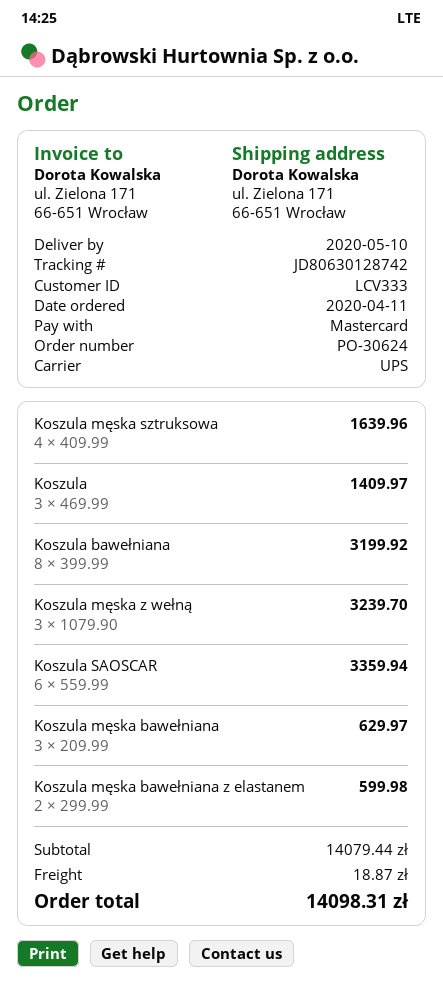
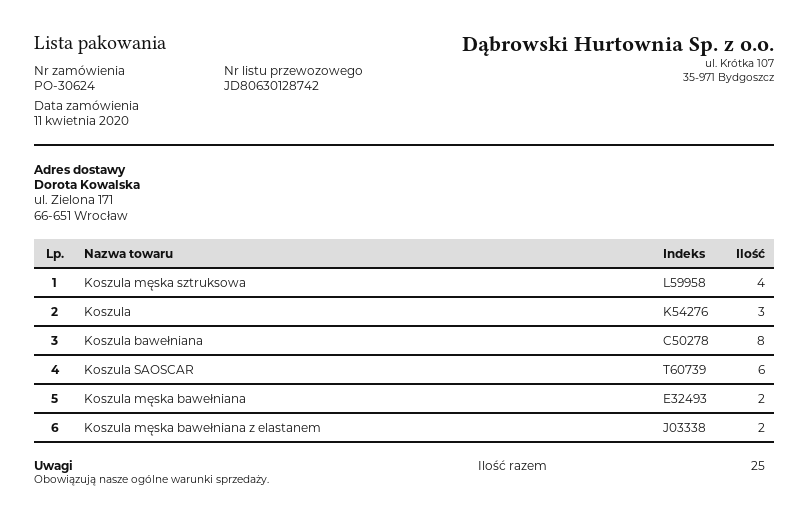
Koszula męska z wełną: 3 -> none
Koszula męska bawełniana: 3 -> 2

